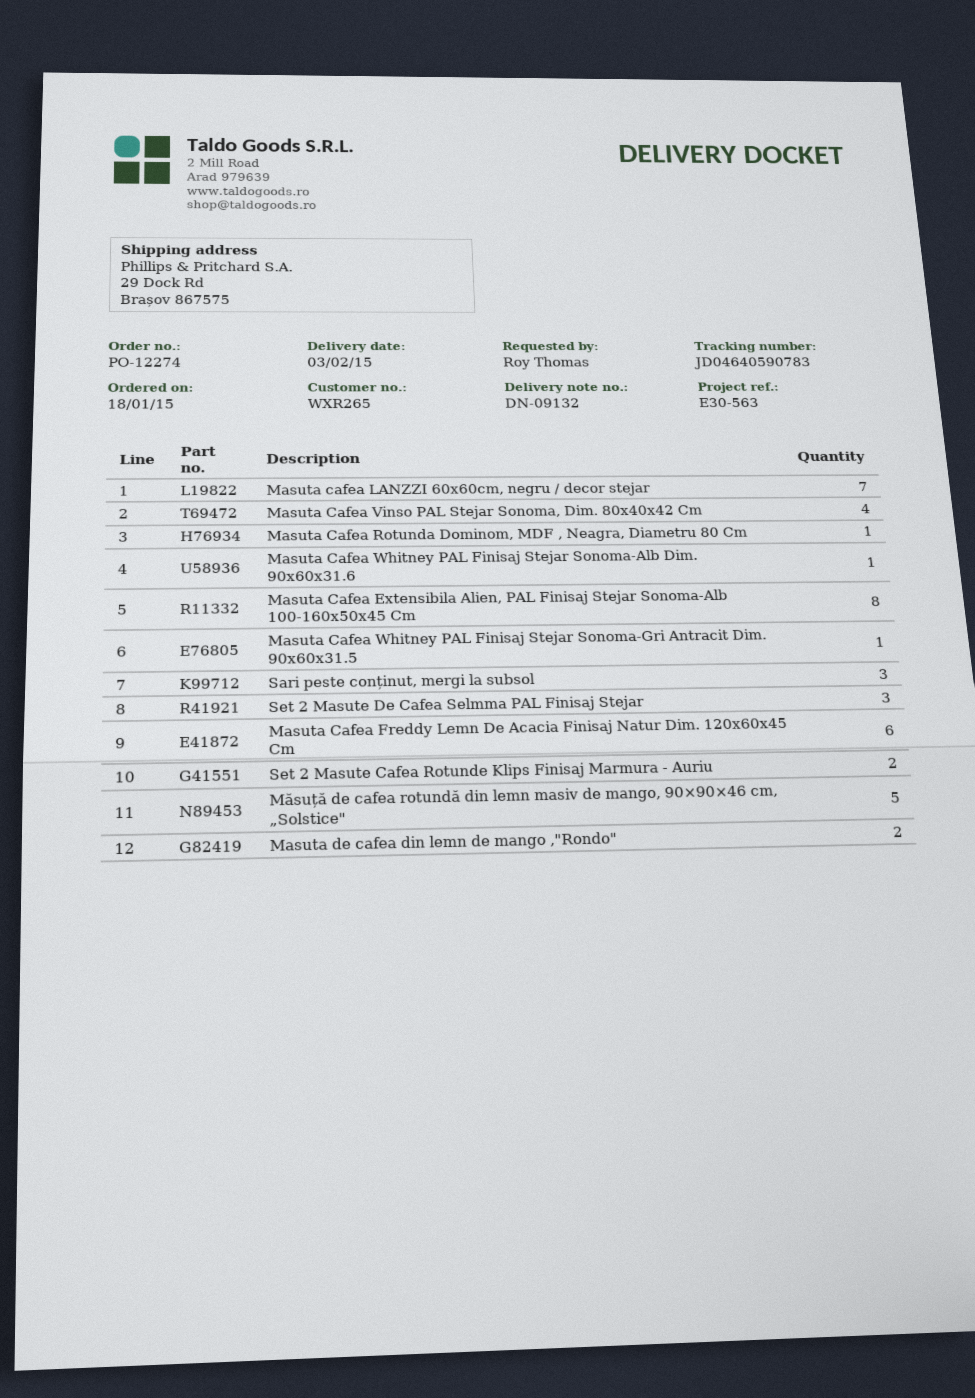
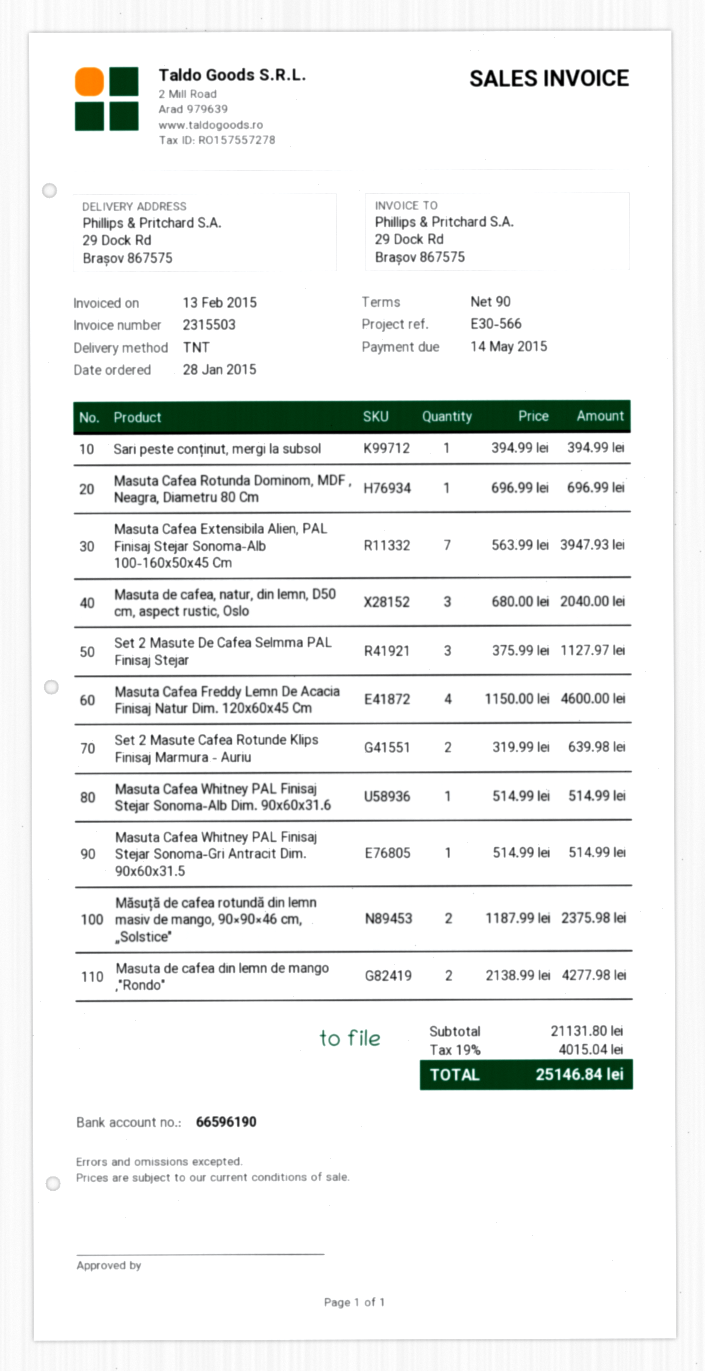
order date: 2015-01-18 -> 2015-01-28
reference: E30-563 -> E30-566
Masuta cafea LANZZI 60x60cm, negru / decor stejar: 7 -> none
Masuta Cafea Vinso PAL Stejar Sonoma, Dim. 80x40x42 Cm: 4 -> none
Masuta Cafea Extensibila Alien, PAL Finisaj Stejar Sonoma-Alb 100-160x50x45 Cm: 8 -> 7
Sari peste conținut, mergi la subsol: 3 -> 1
Masuta Cafea Freddy Lemn De Acacia Finisaj Natur Dim. 120x60x45 Cm: 6 -> 4
Măsuță de cafea rotundă din lemn masiv de mango, 90×90×46 cm, „Solstice": 5 -> 2
Masuta de cafea, natur, din lemn, D50 cm, aspect rustic, Oslo: none -> 3

